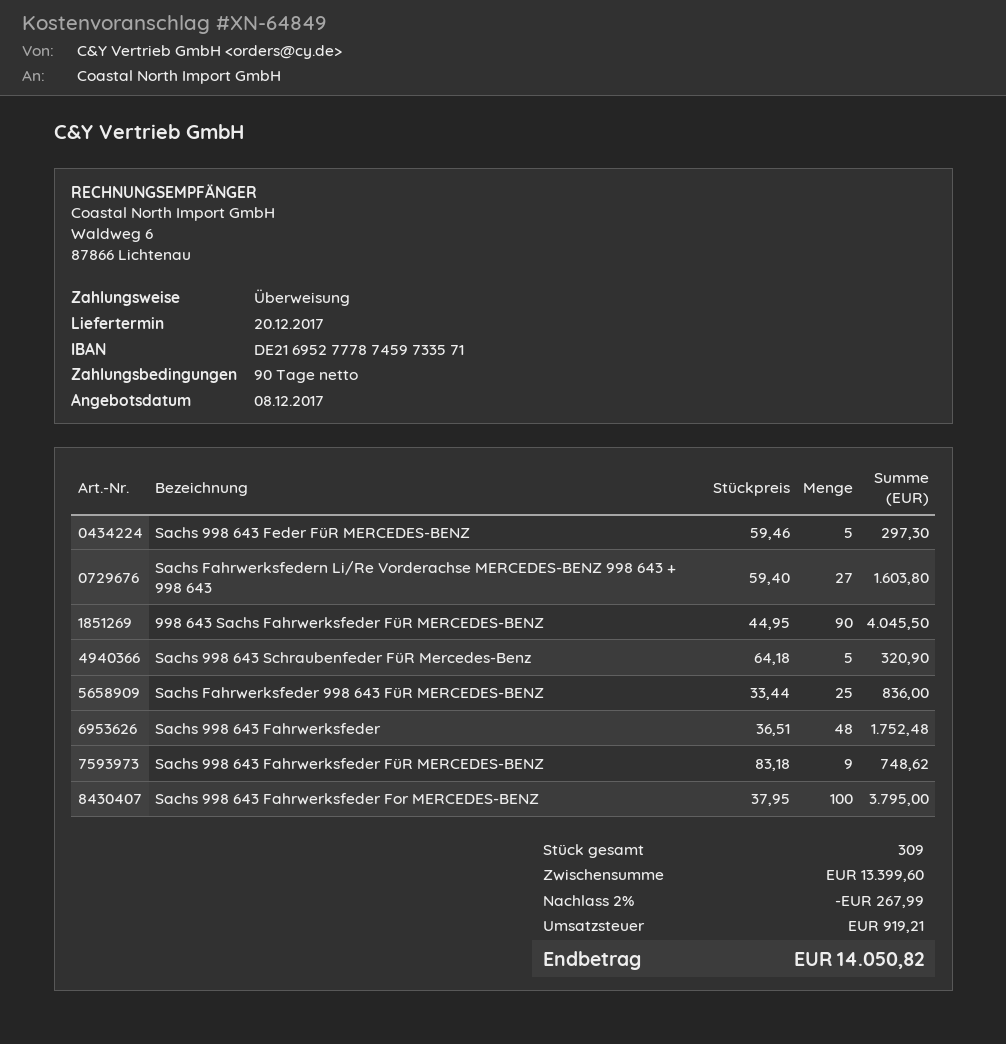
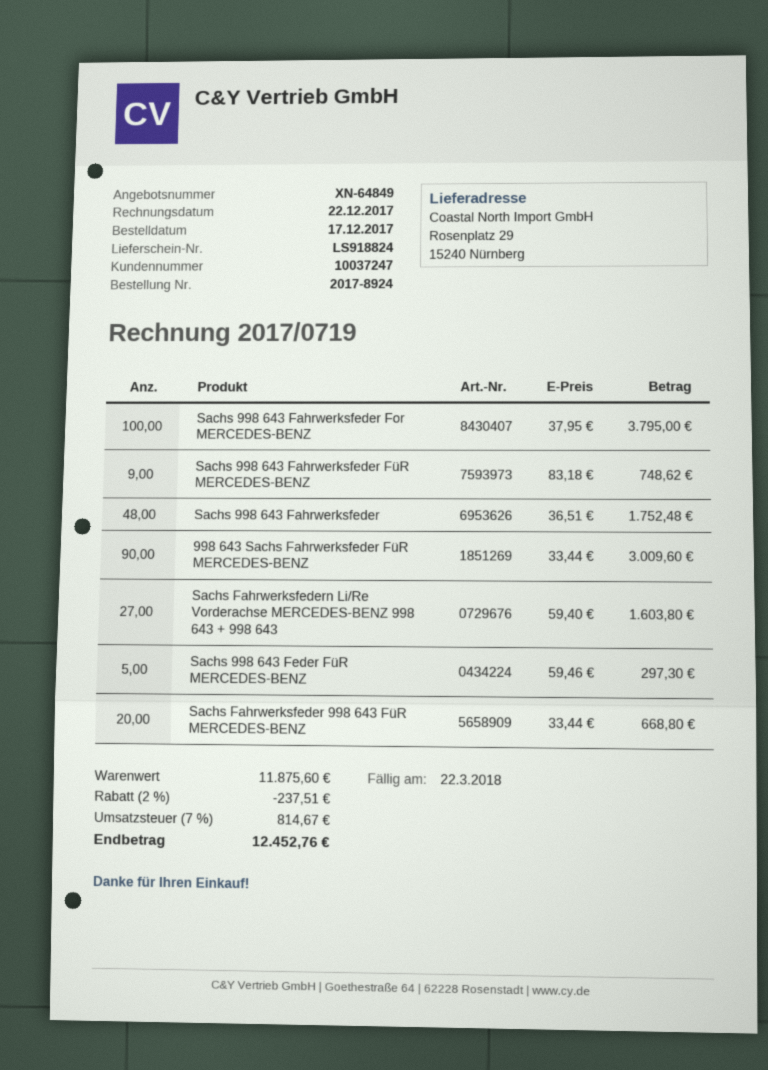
998 643 Sachs Fahrwerksfeder FüR MERCEDES-BENZ: 90 x 44.95 = 4045.50 -> 90 x 33.44 = 3009.60
Sachs 998 643 Schraubenfeder FüR Mercedes-Benz: 5 x 64.18 = 320.90 -> none
Sachs Fahrwerksfeder 998 643 FüR MERCEDES-BENZ: 25 x 33.44 = 836.00 -> 20 x 33.44 = 668.80
subtotal: 13399.60 -> 11875.60
discount: 2% = 267.99 -> 2% = 237.51
tax: 919.21 -> 814.67
total: 14050.82 -> 12452.76

